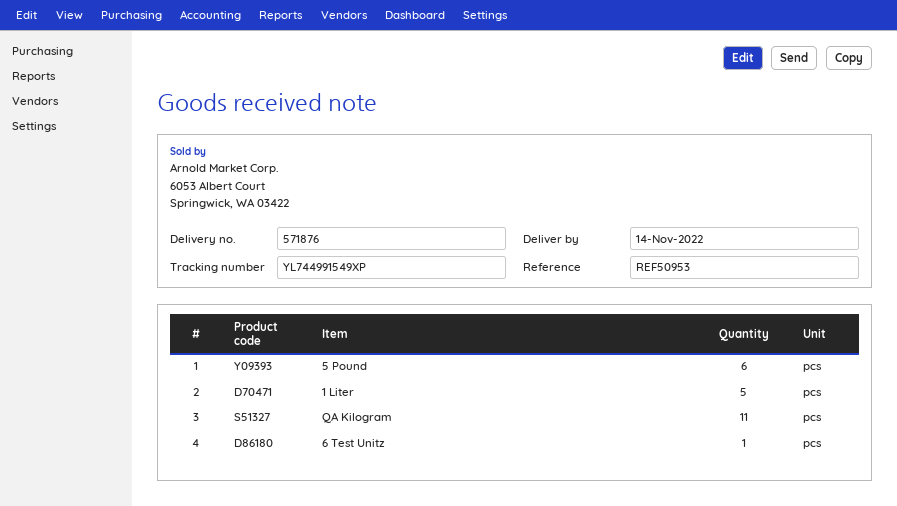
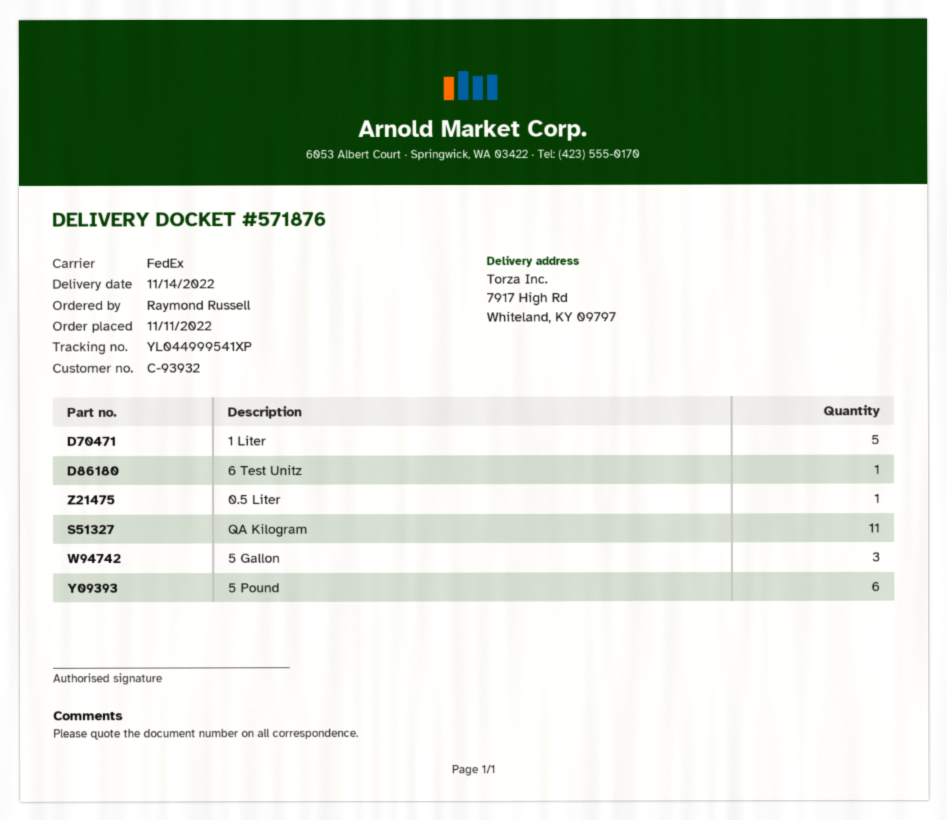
tracking number: YL744991549XP -> YL044999541XP
0.5 Liter: none -> 1
5 Gallon: none -> 3

